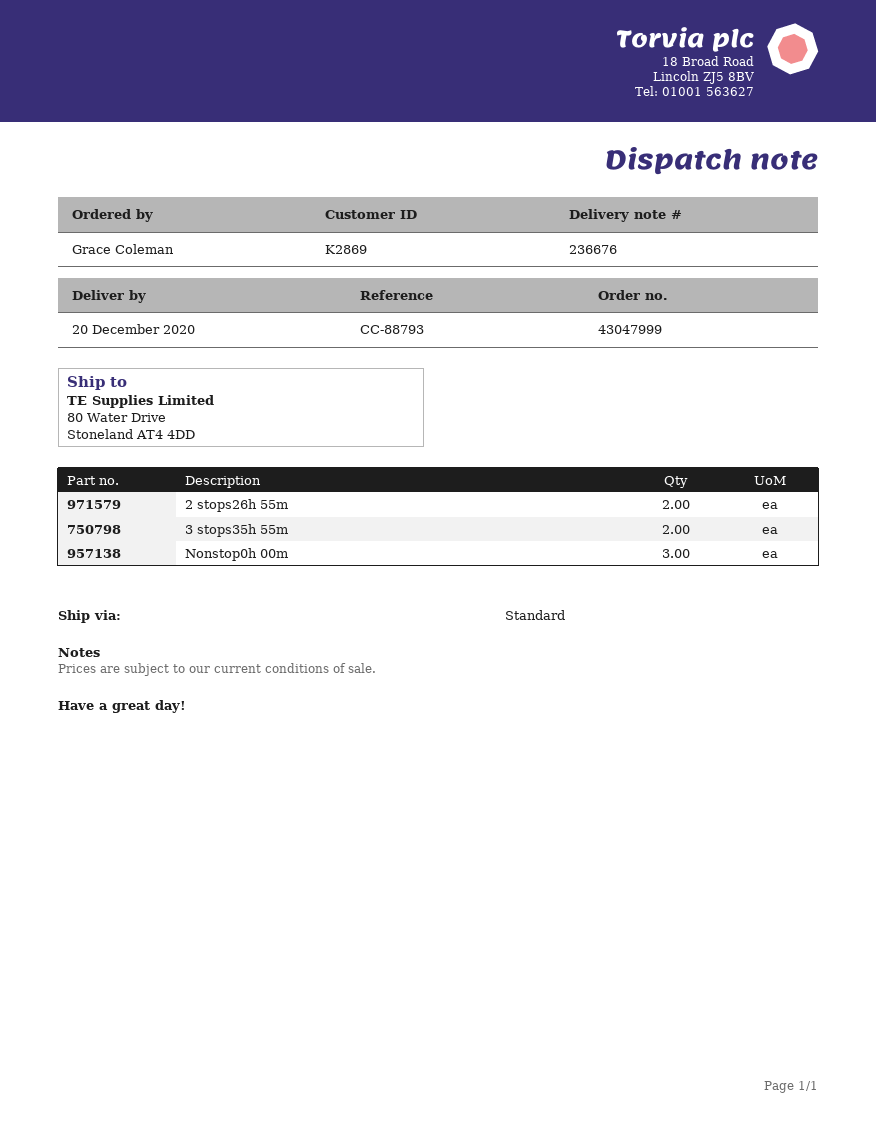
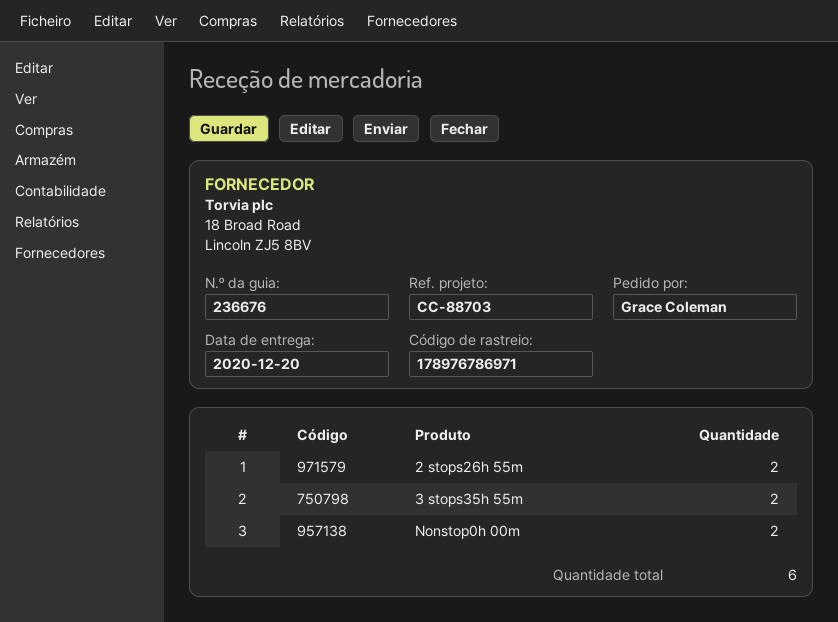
reference: CC-88793 -> CC-88703
Nonstop0h 00m: 3 -> 2

